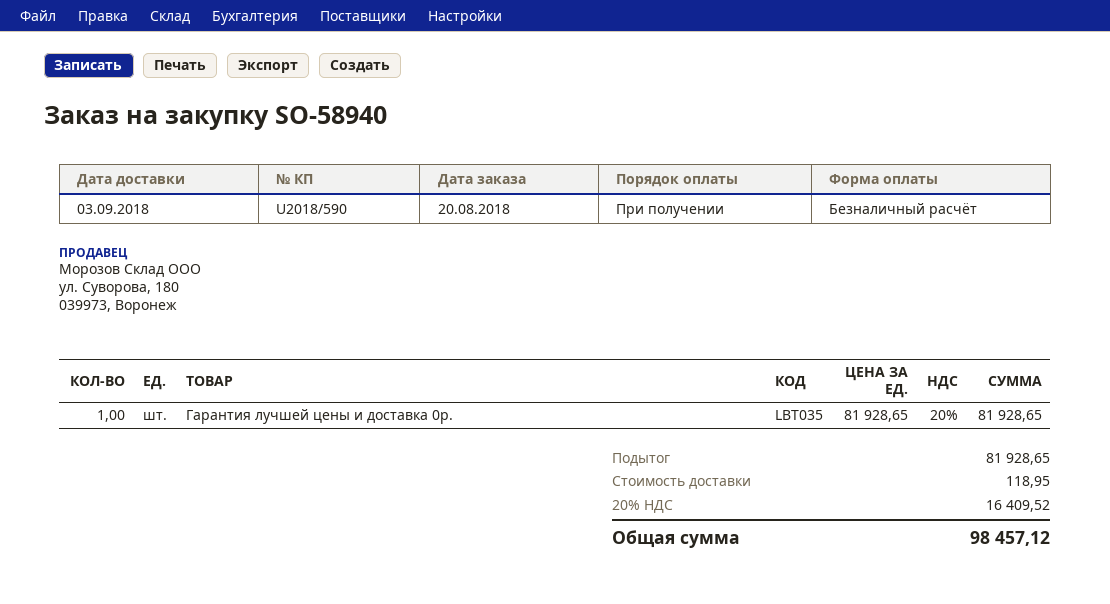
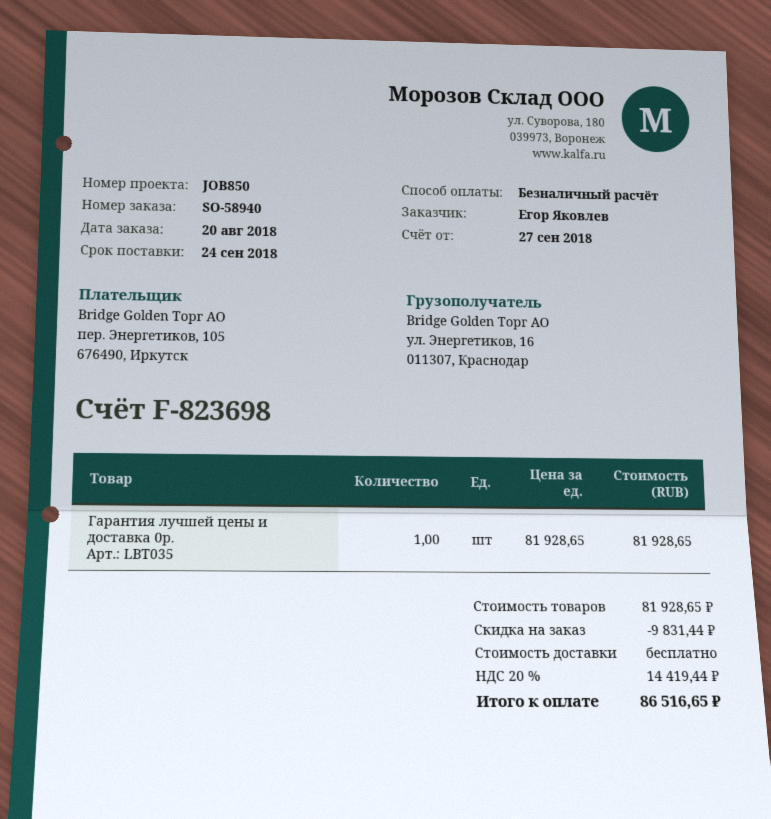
delivery date: 2018-09-03 -> 2018-09-24
discount: none -> 9831.44
shipping: 118.95 -> 0.00
tax: 20% = 16409.52 -> 20% = 14419.44
total: 98457.12 -> 86516.65

